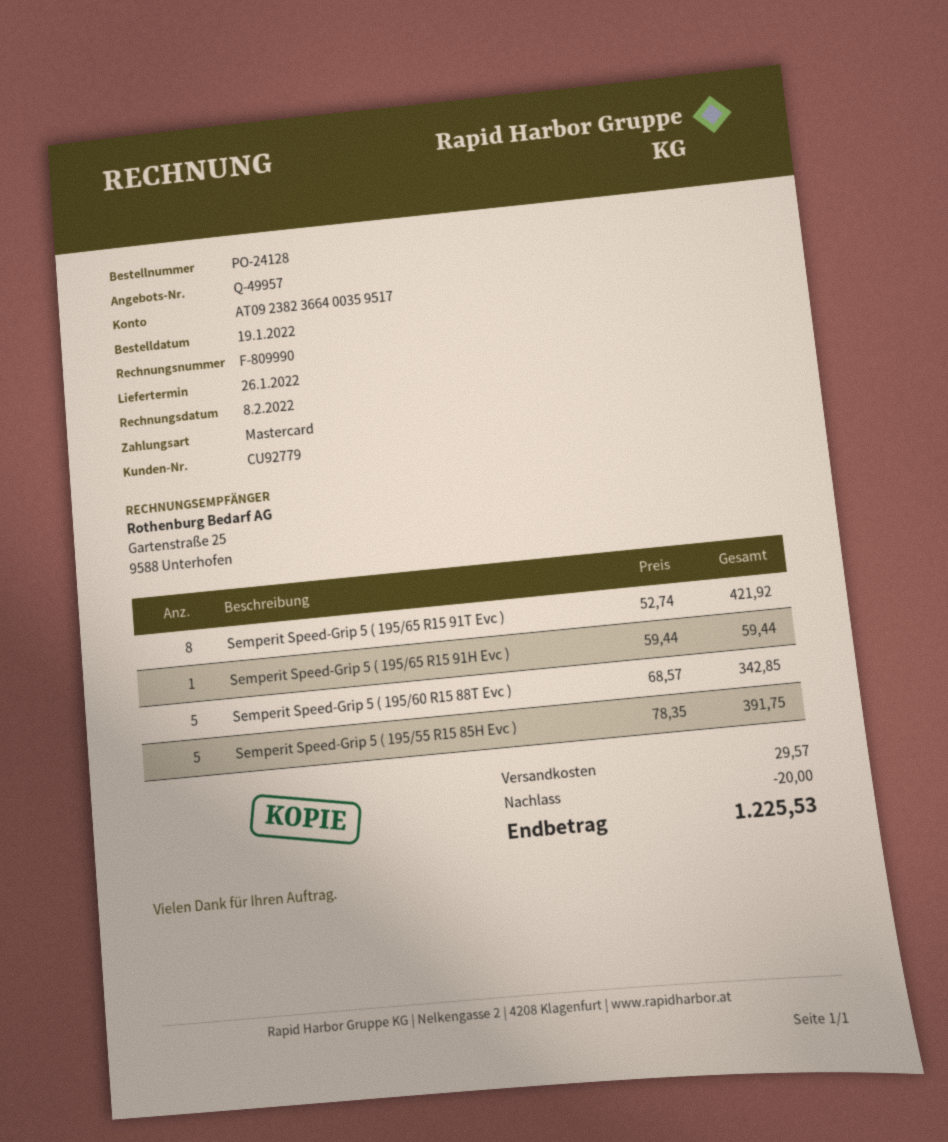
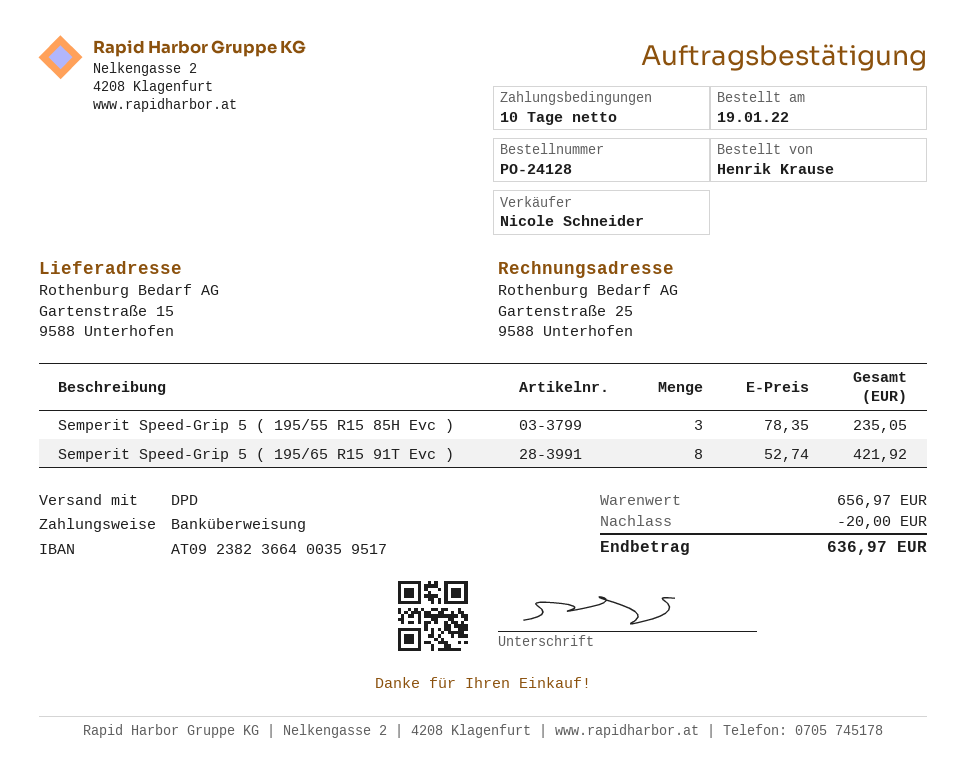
payment method: Mastercard -> bank transfer
Semperit Speed-Grip 5 ( 195/65 R15 91H Evc ): 1 x 59.44 = 59.44 -> none
Semperit Speed-Grip 5 ( 195/60 R15 88T Evc ): 5 x 68.57 = 342.85 -> none
Semperit Speed-Grip 5 ( 195/55 R15 85H Evc ): 5 x 78.35 = 391.75 -> 3 x 78.35 = 235.05
shipping: 29.57 -> none
total: 1225.53 -> 636.97

